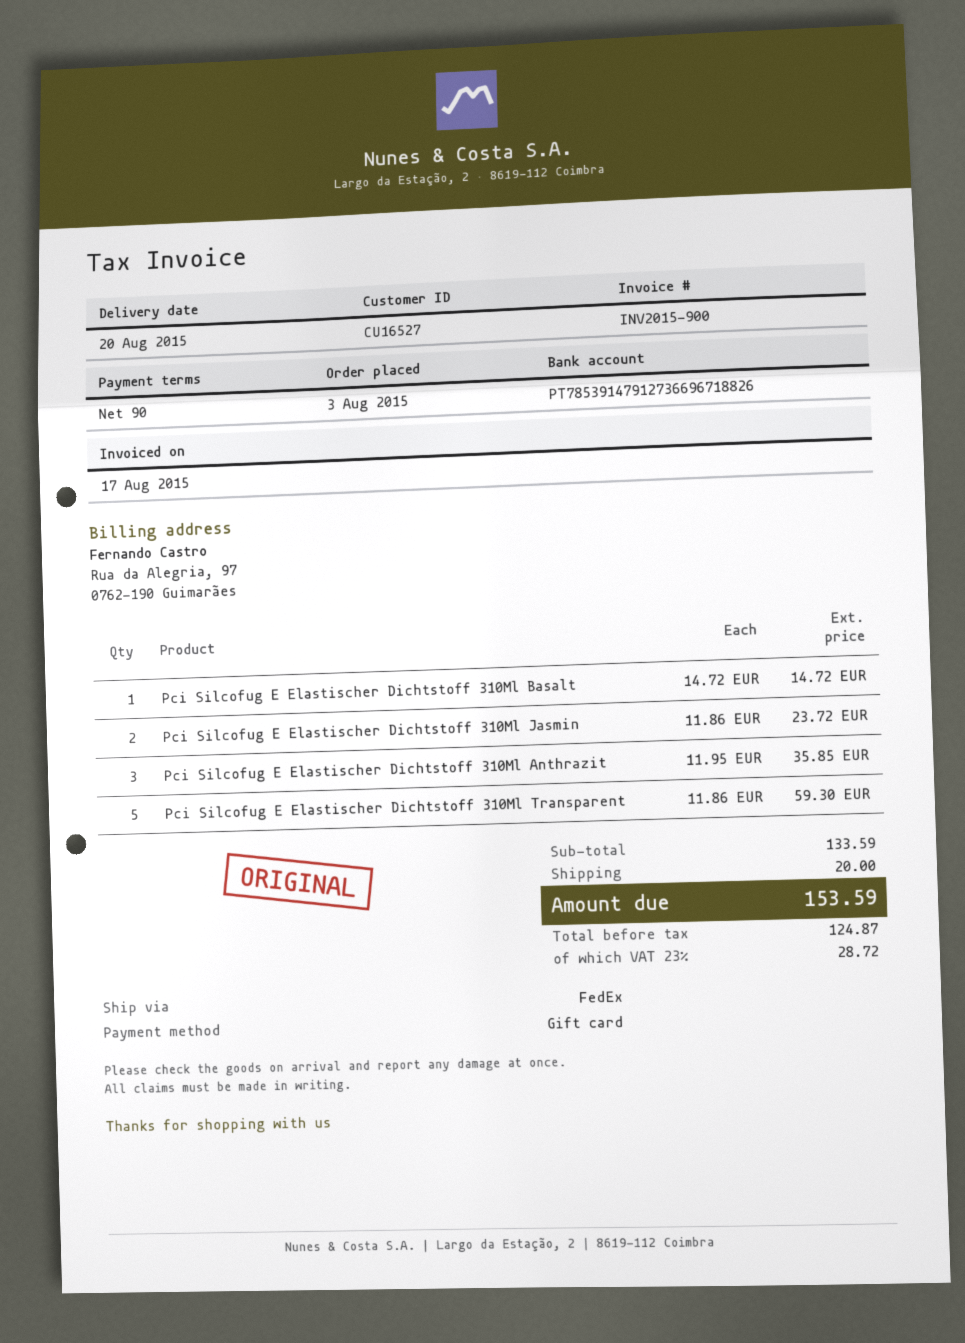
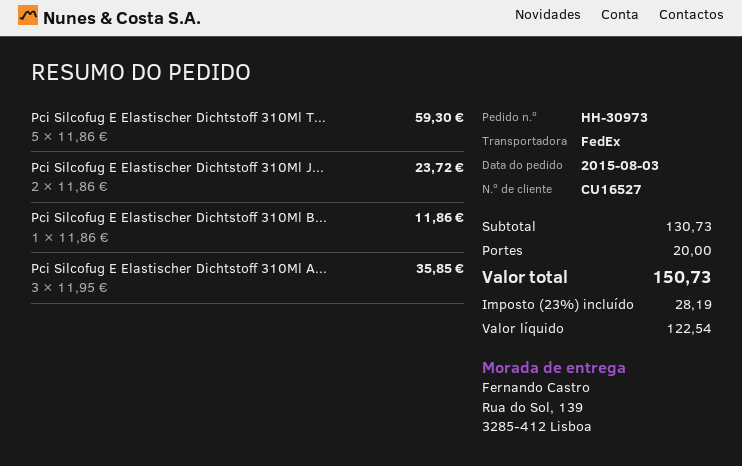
Pci Silcofug E Elastischer Dichtstoff 310Ml Basalt: 1 x 14.72 = 14.72 -> 1 x 11.86 = 11.86
subtotal: 133.59 -> 130.73
net: 124.87 -> 122.54
tax: 23% = 28.72 -> 23% = 28.19
total: 153.59 -> 150.73

